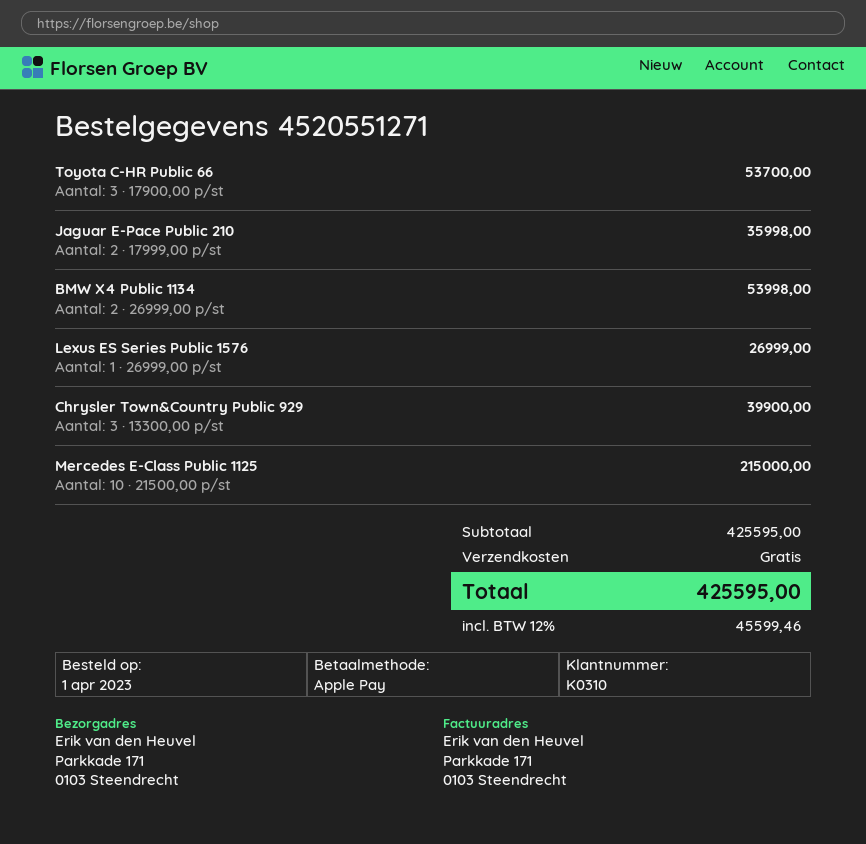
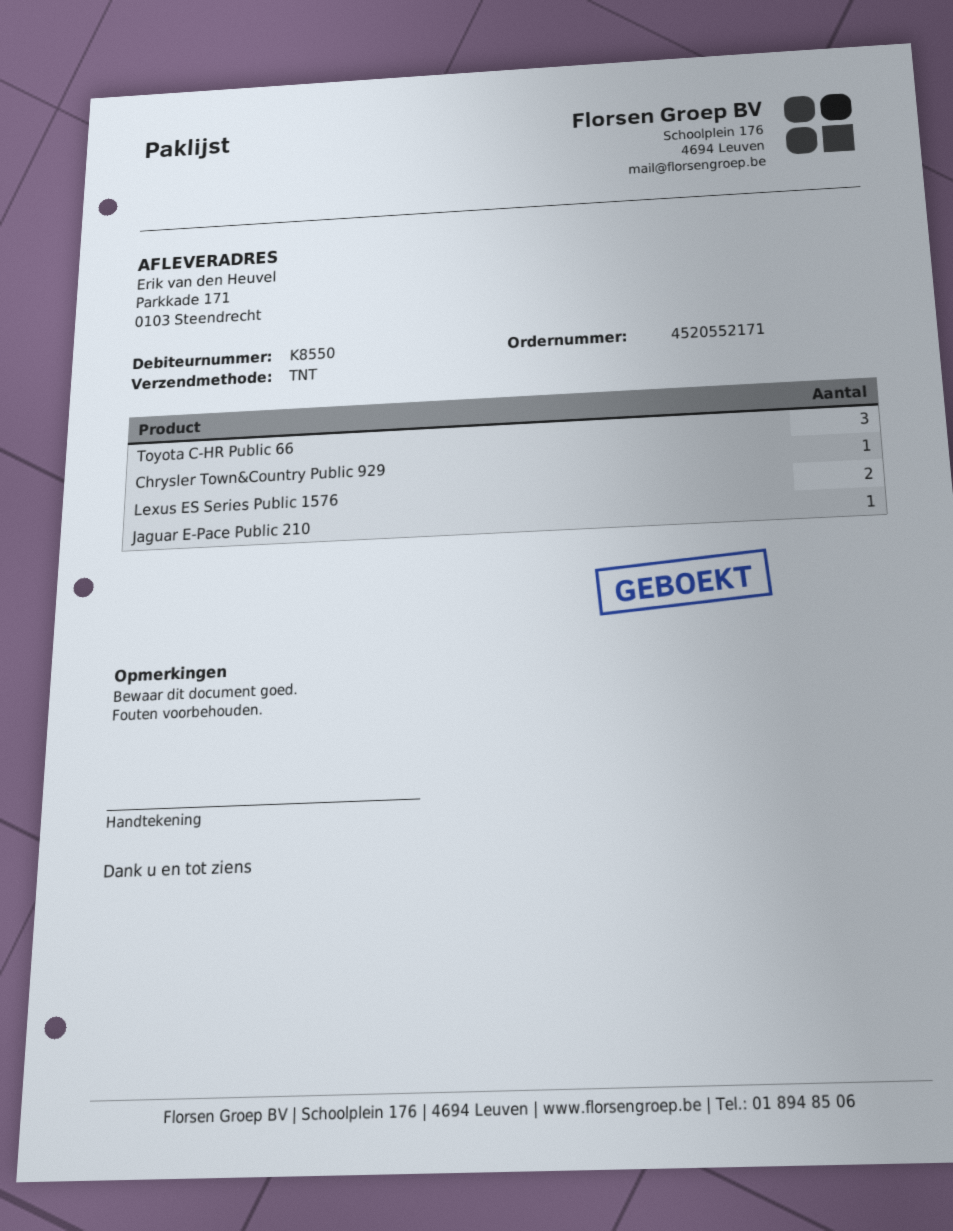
order number: 4520551271 -> 4520552171
customer number: K0310 -> K8550
Jaguar E-Pace Public 210: 2 -> 1
BMW X4 Public 1134: 2 -> none
Lexus ES Series Public 1576: 1 -> 2
Chrysler Town&Country Public 929: 3 -> 1
Mercedes E-Class Public 1125: 10 -> none

